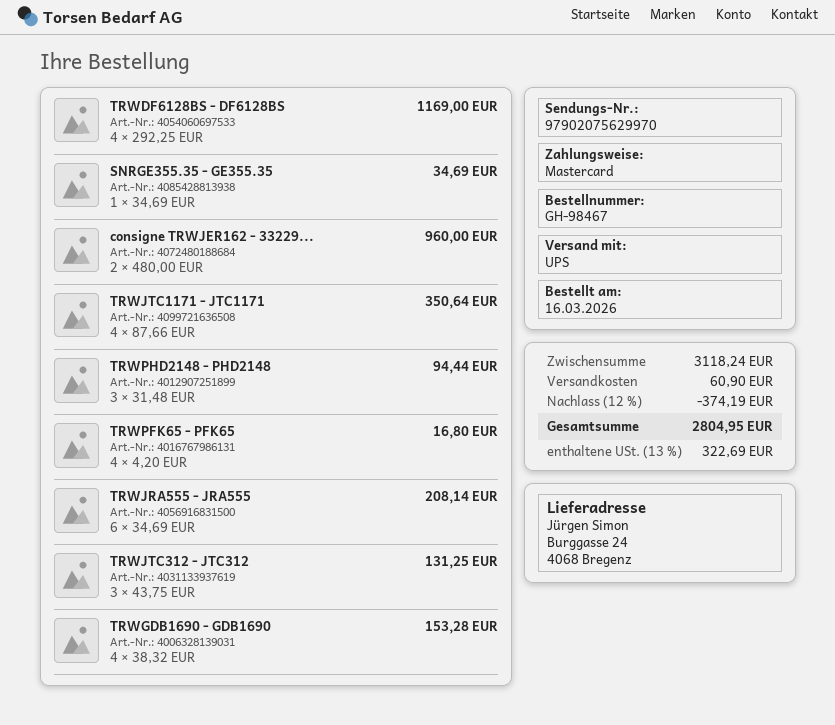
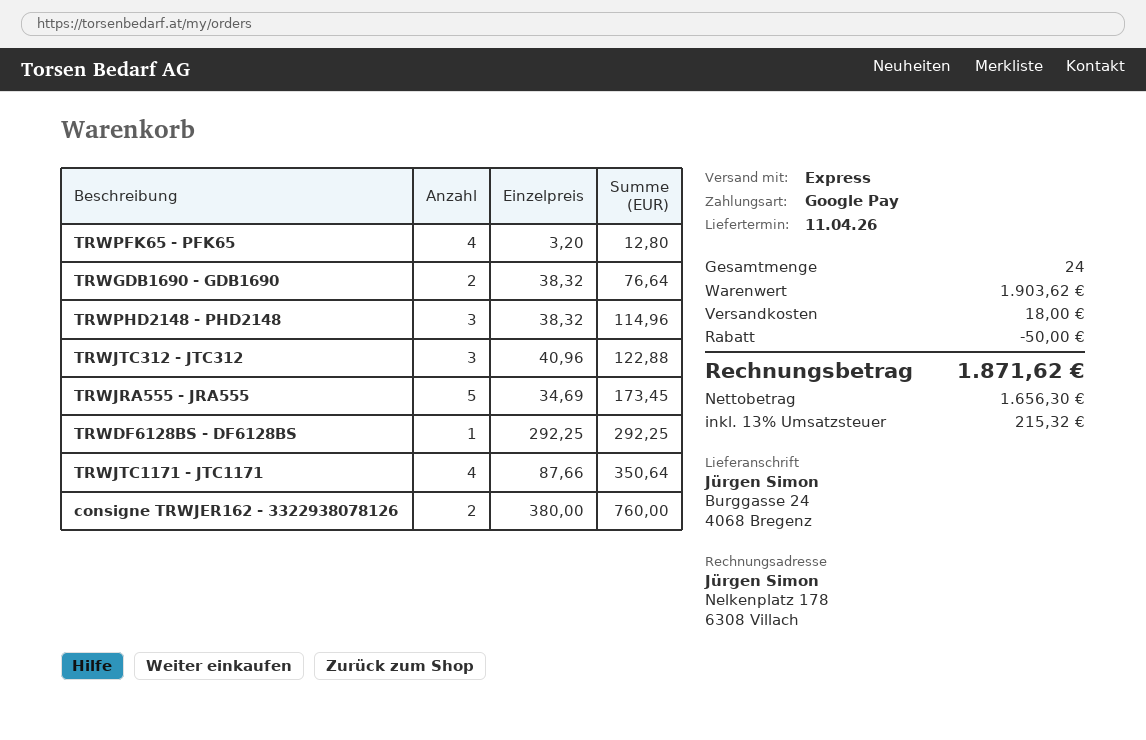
payment method: Mastercard -> Google Pay
shipping method: UPS -> express
TRWDF6128BS - DF6128BS: 4 x 292.25 = 1169.00 -> 1 x 292.25 = 292.25
SNRGE355.35 - GE355.35: 1 x 34.69 = 34.69 -> none
consigne TRWJER162 - 33229...: 2 x 480.00 = 960.00 -> 2 x 380.00 = 760.00
TRWPHD2148 - PHD2148: 3 x 31.48 = 94.44 -> 3 x 38.32 = 114.96
TRWPFK65 - PFK65: 4 x 4.20 = 16.80 -> 4 x 3.20 = 12.80
TRWJRA555 - JRA555: 6 x 34.69 = 208.14 -> 5 x 34.69 = 173.45
TRWJTC312 - JTC312: 3 x 43.75 = 131.25 -> 3 x 40.96 = 122.88
TRWGDB1690 - GDB1690: 4 x 38.32 = 153.28 -> 2 x 38.32 = 76.64
subtotal: 3118.24 -> 1903.62
discount: 374.19 -> 50.00
shipping: 60.90 -> 18.00
tax: 13% = 322.69 -> 13% = 215.32
total: 2804.95 -> 1871.62

